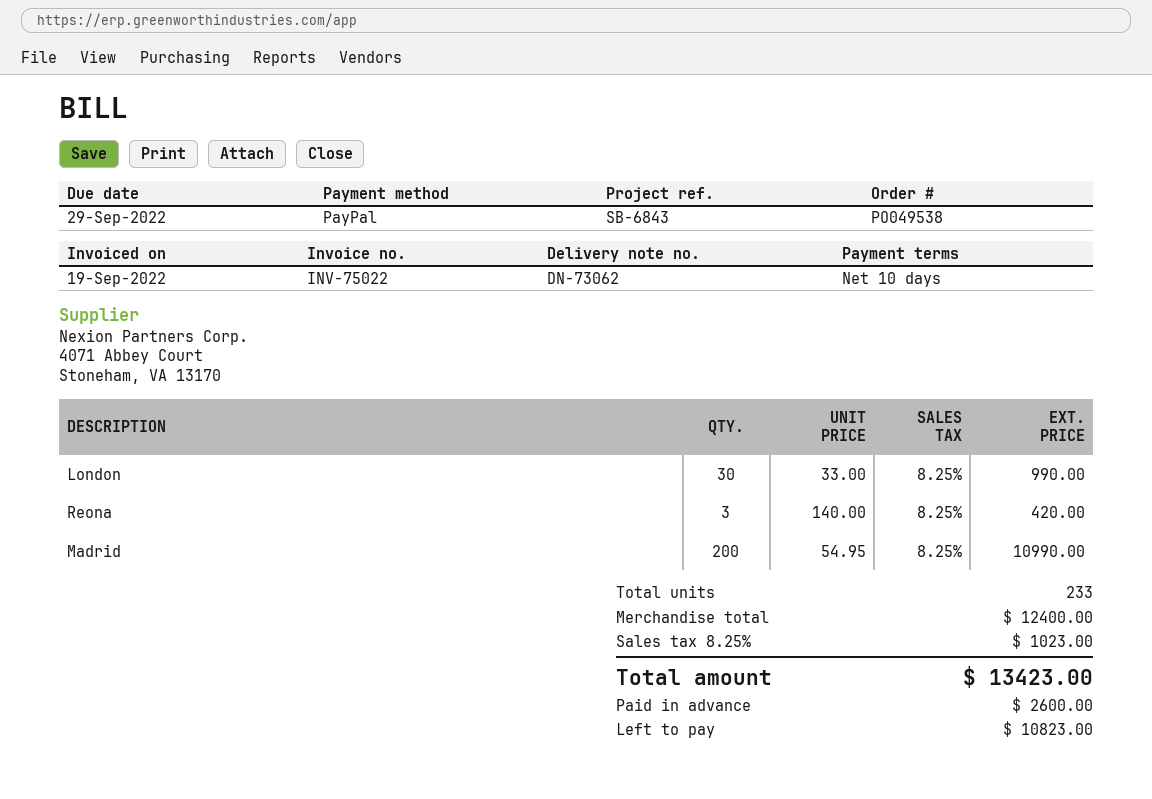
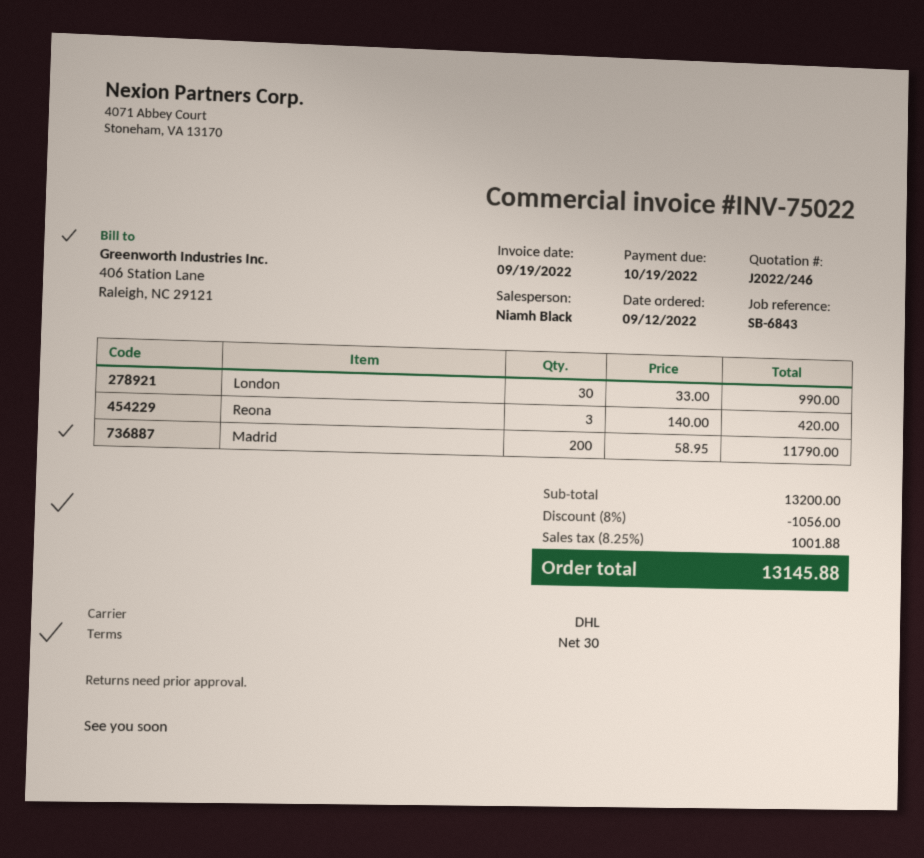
payment terms: 10 days -> 30 days
due date: 2022-09-29 -> 2022-10-19
Madrid: 200 x 54.95 = 10990.00 -> 200 x 58.95 = 11790.00
subtotal: 12400.00 -> 13200.00
discount: none -> 8% = 1056.00
tax: 8.25% = 1023.00 -> 8.25% = 1001.88
total: 13423.00 -> 13145.88

